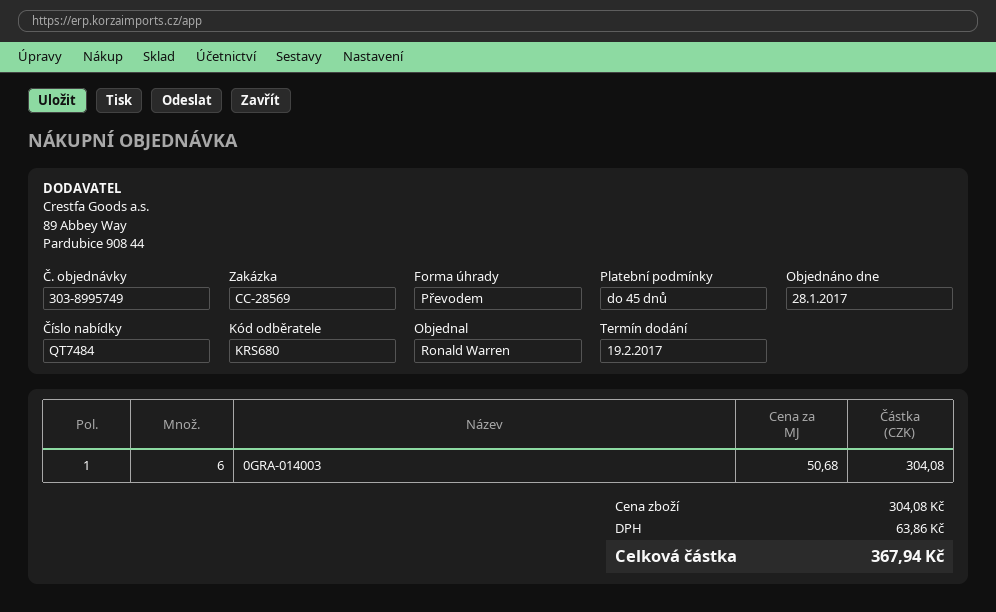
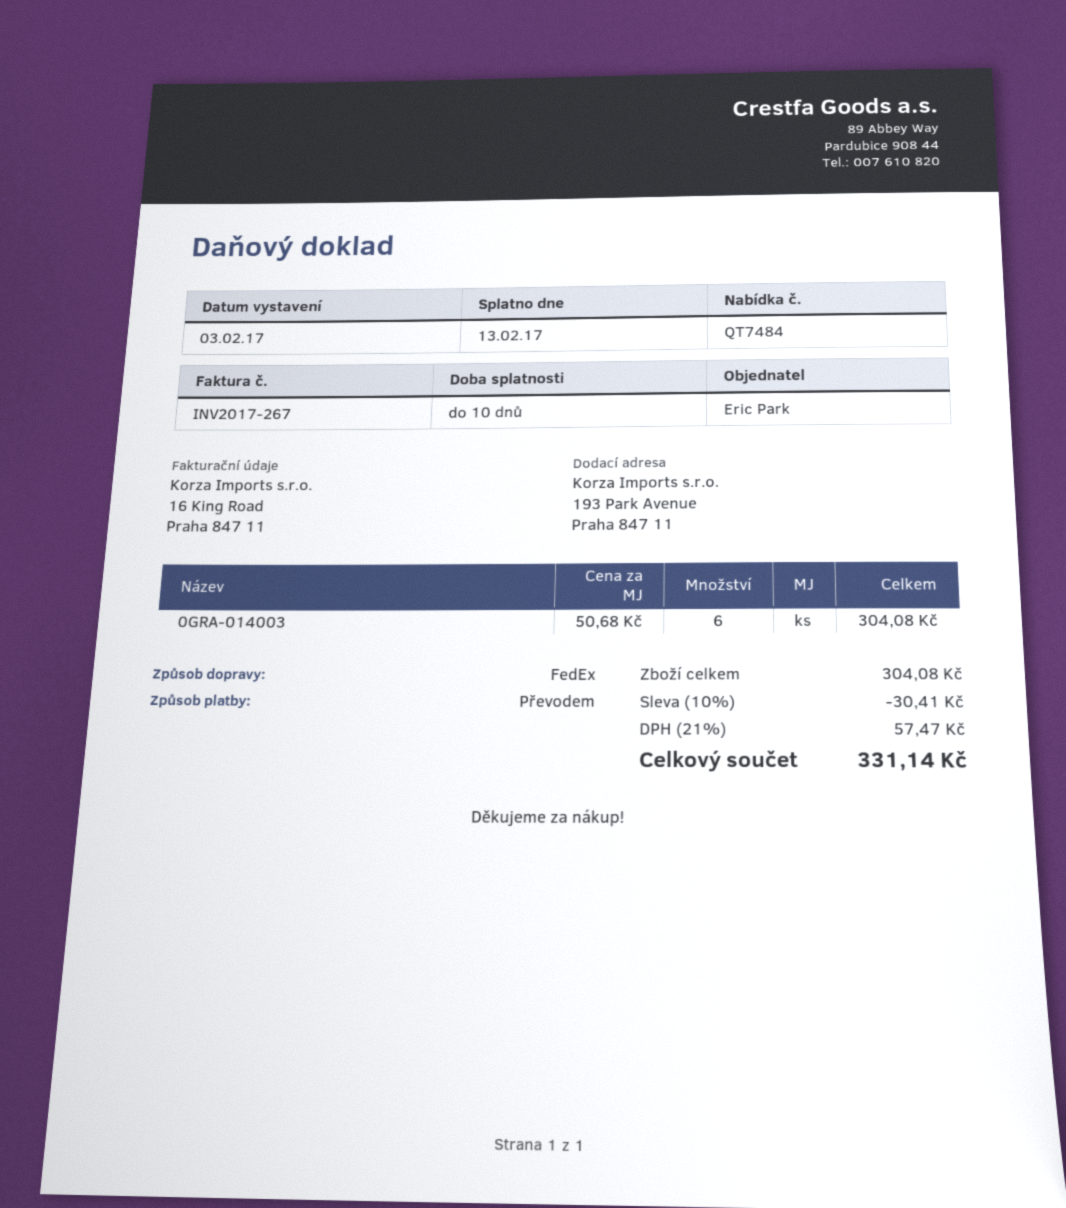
payment terms: 45 days -> 10 days
ordered by: Ronald Warren -> Eric Park
discount: none -> 10% = 30.41
tax: 63.86 -> 57.47
total: 367.94 -> 331.14

